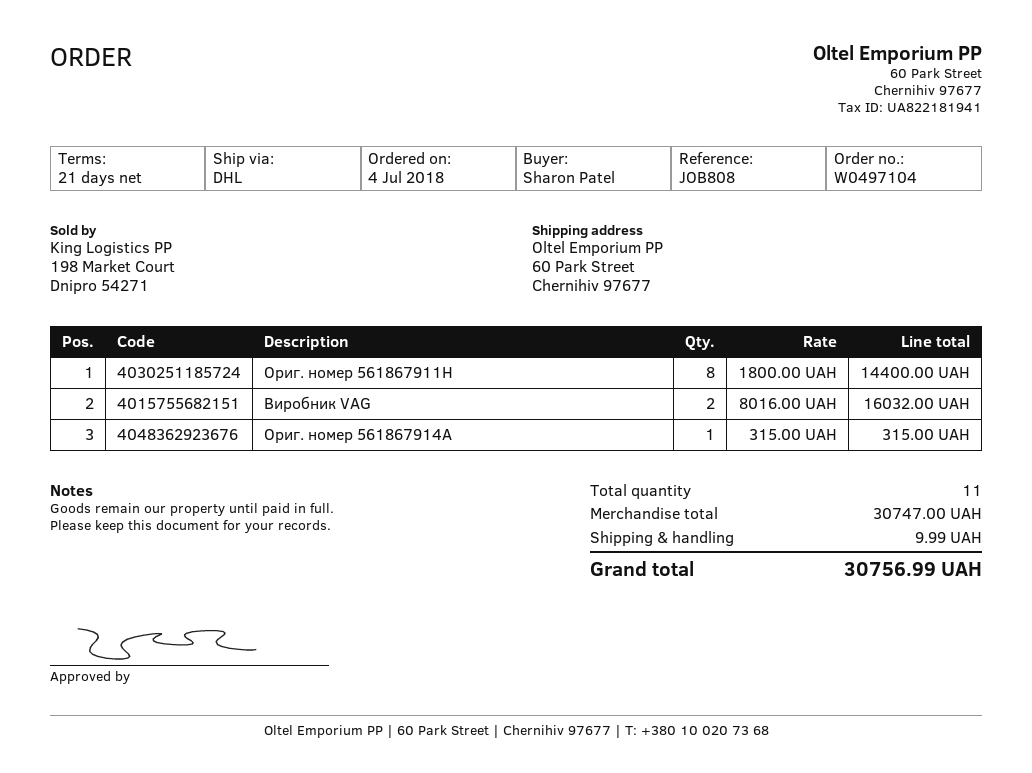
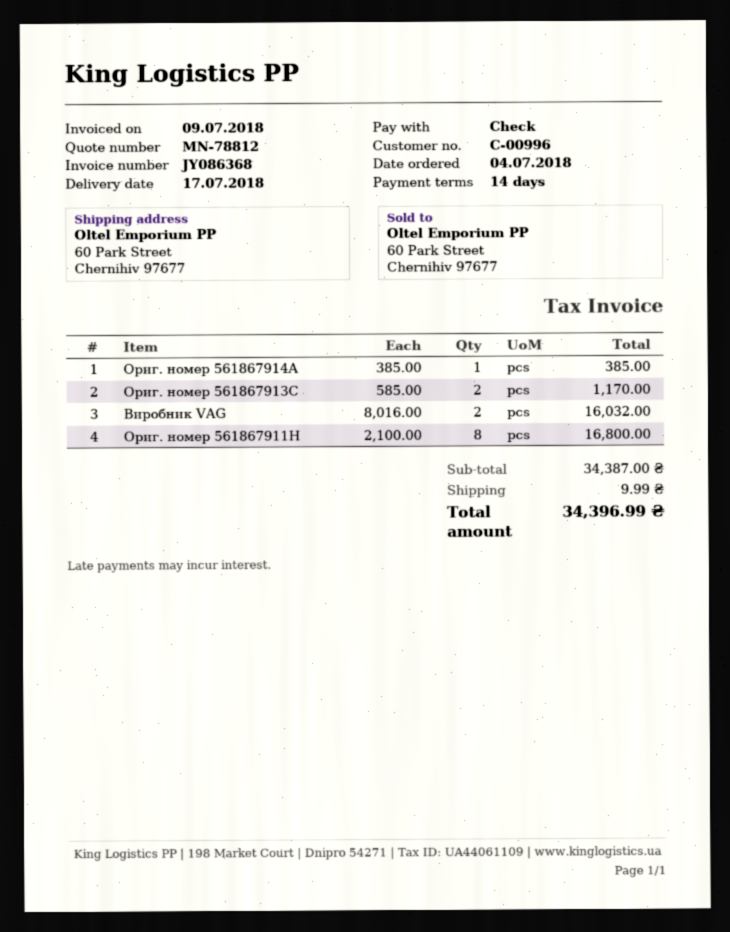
payment terms: 21 days -> 14 days
Ориг. номер 561867911H: 8 x 1800.00 = 14400.00 -> 8 x 2100.00 = 16800.00
Ориг. номер 561867914A: 1 x 315.00 = 315.00 -> 1 x 385.00 = 385.00
Ориг. номер 561867913C: none -> 2 x 585.00 = 1170.00
subtotal: 30747.00 -> 34387.00
total: 30756.99 -> 34396.99

